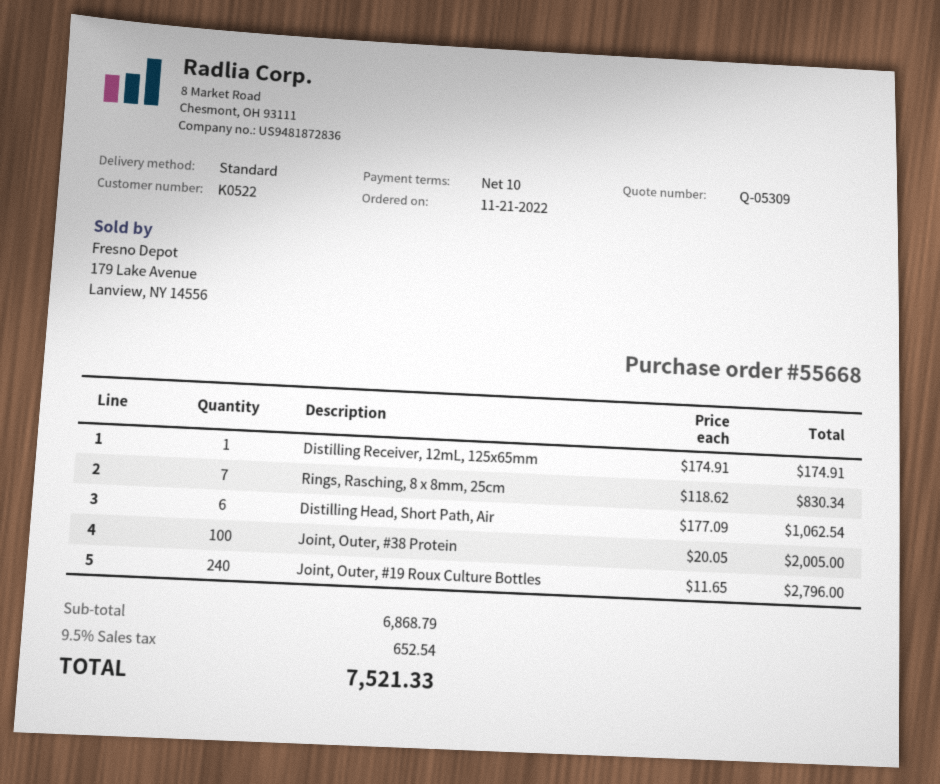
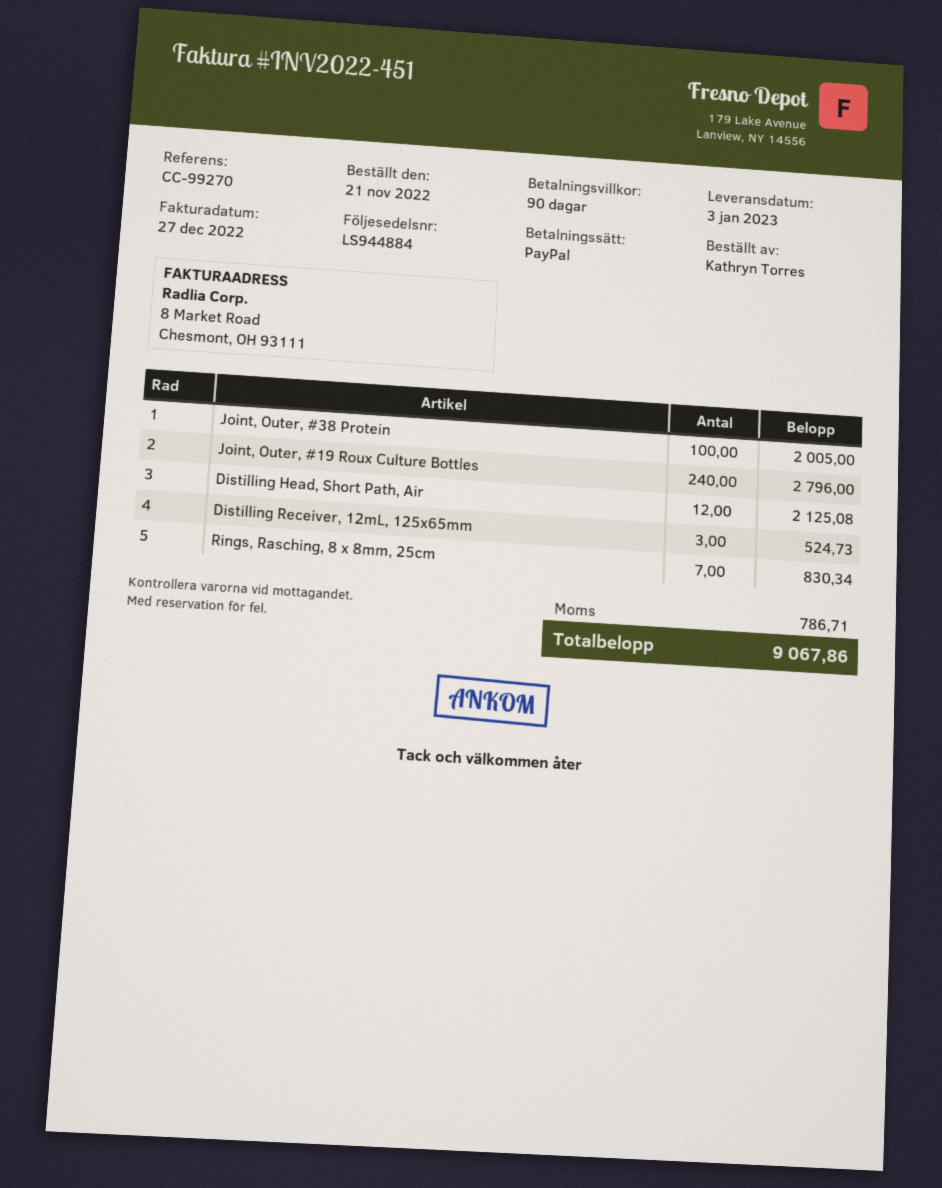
payment terms: 10 days -> 90 days
Distilling Receiver, 12mL, 125x65mm: 1 for 174.91 -> 3 for 524.73
Distilling Head, Short Path, Air: 6 for 1062.54 -> 12 for 2125.08
tax: 652.54 -> 786.71
total: 7521.33 -> 9067.86

